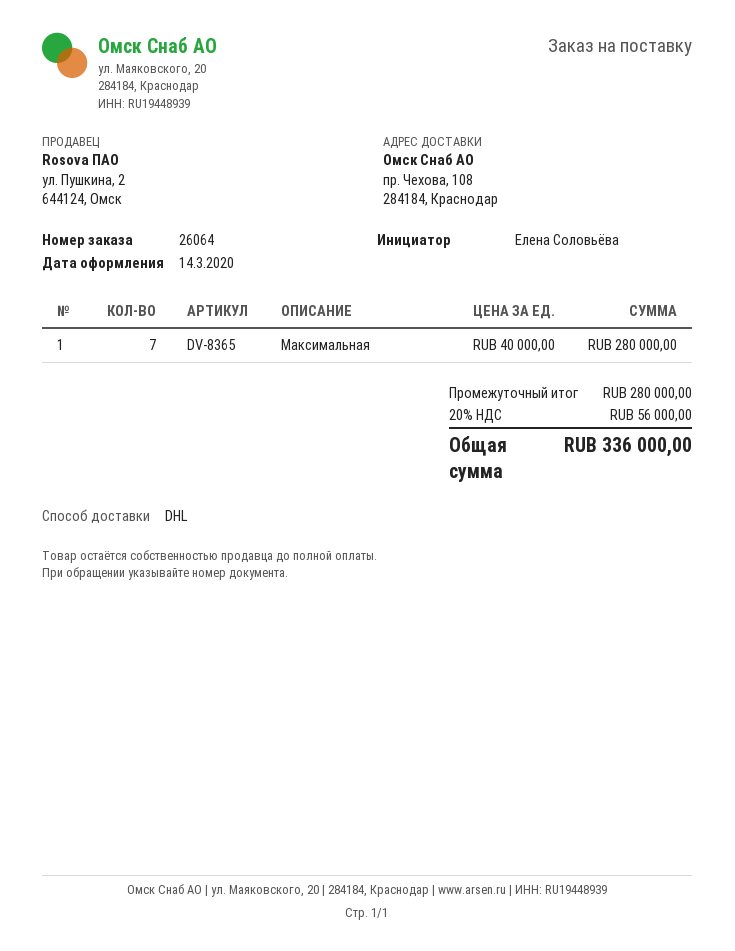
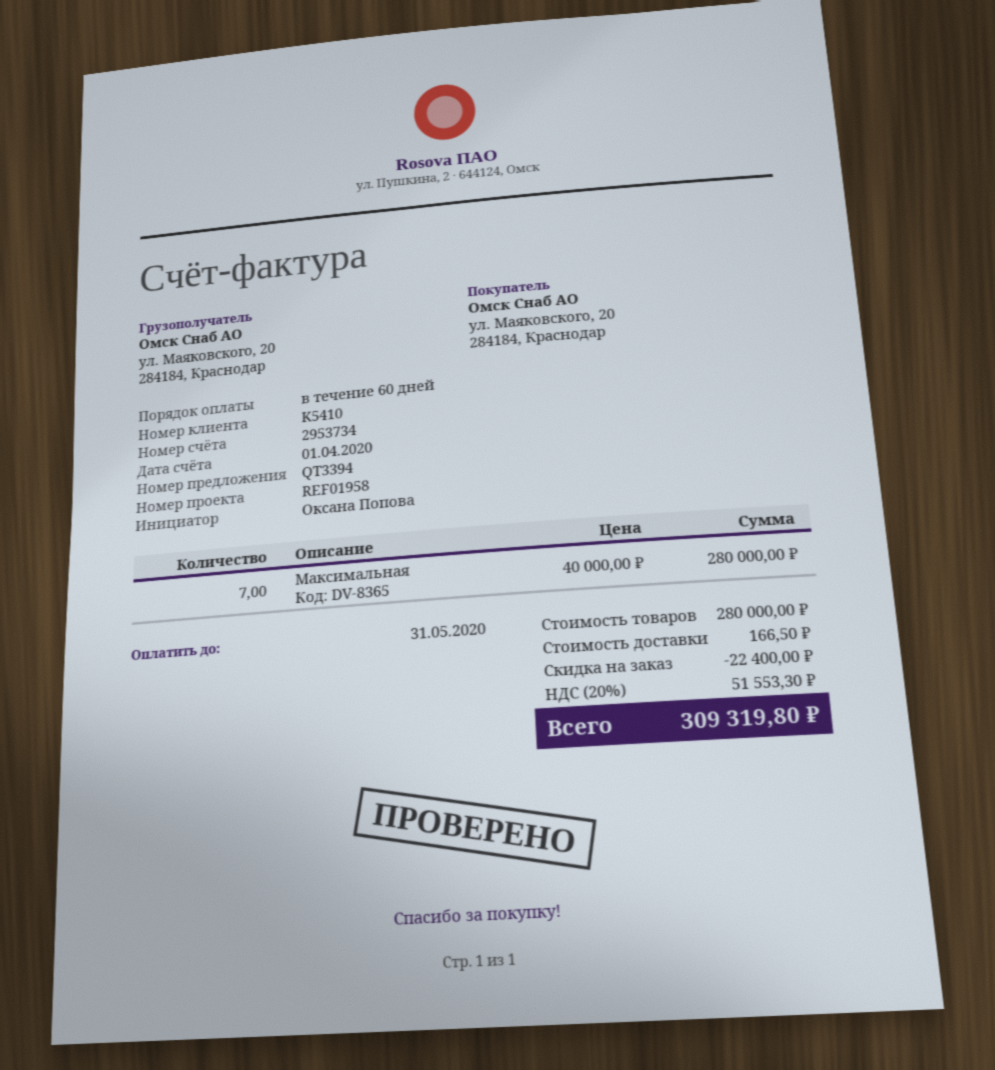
ordered by: Елена Соловьёва -> Оксана Попова
ship to: пр. Чехова, 108, 284184, Краснодар -> ул. Маяковского, 20, 284184, Краснодар
discount: none -> 22400.00
shipping: none -> 166.50
tax: 20% = 56000.00 -> 20% = 51553.30
total: 336000.00 -> 309319.80

